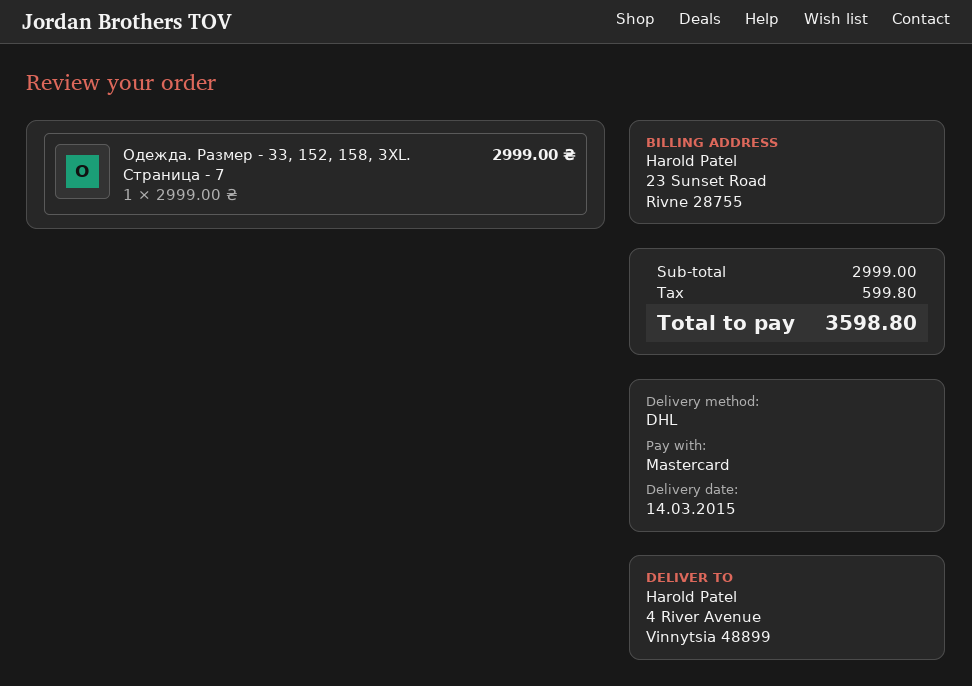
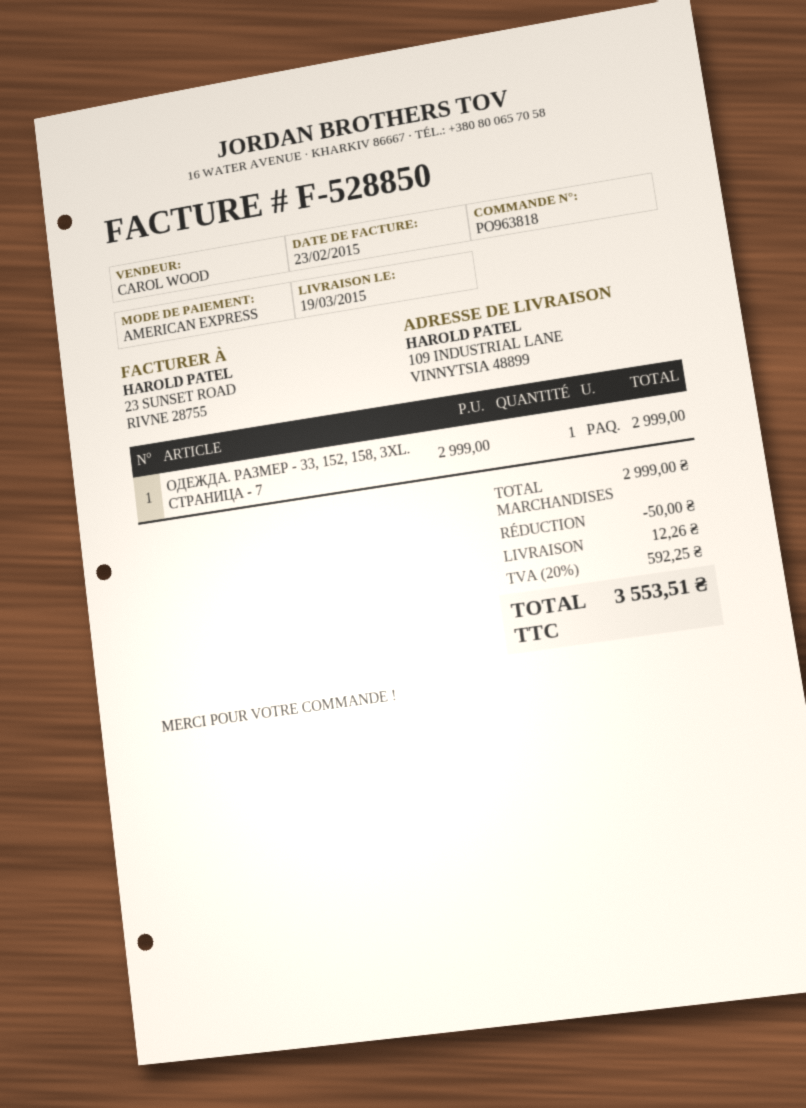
delivery date: 2015-03-14 -> 2015-03-19
payment method: Mastercard -> American Express
ship to: 4 River Avenue, Vinnytsia 48899 -> 109 INDUSTRIAL LANE, VINNYTSIA 48899
discount: none -> 50.00
shipping: none -> 12.26
tax: 599.80 -> 592.25
total: 3598.80 -> 3553.51

